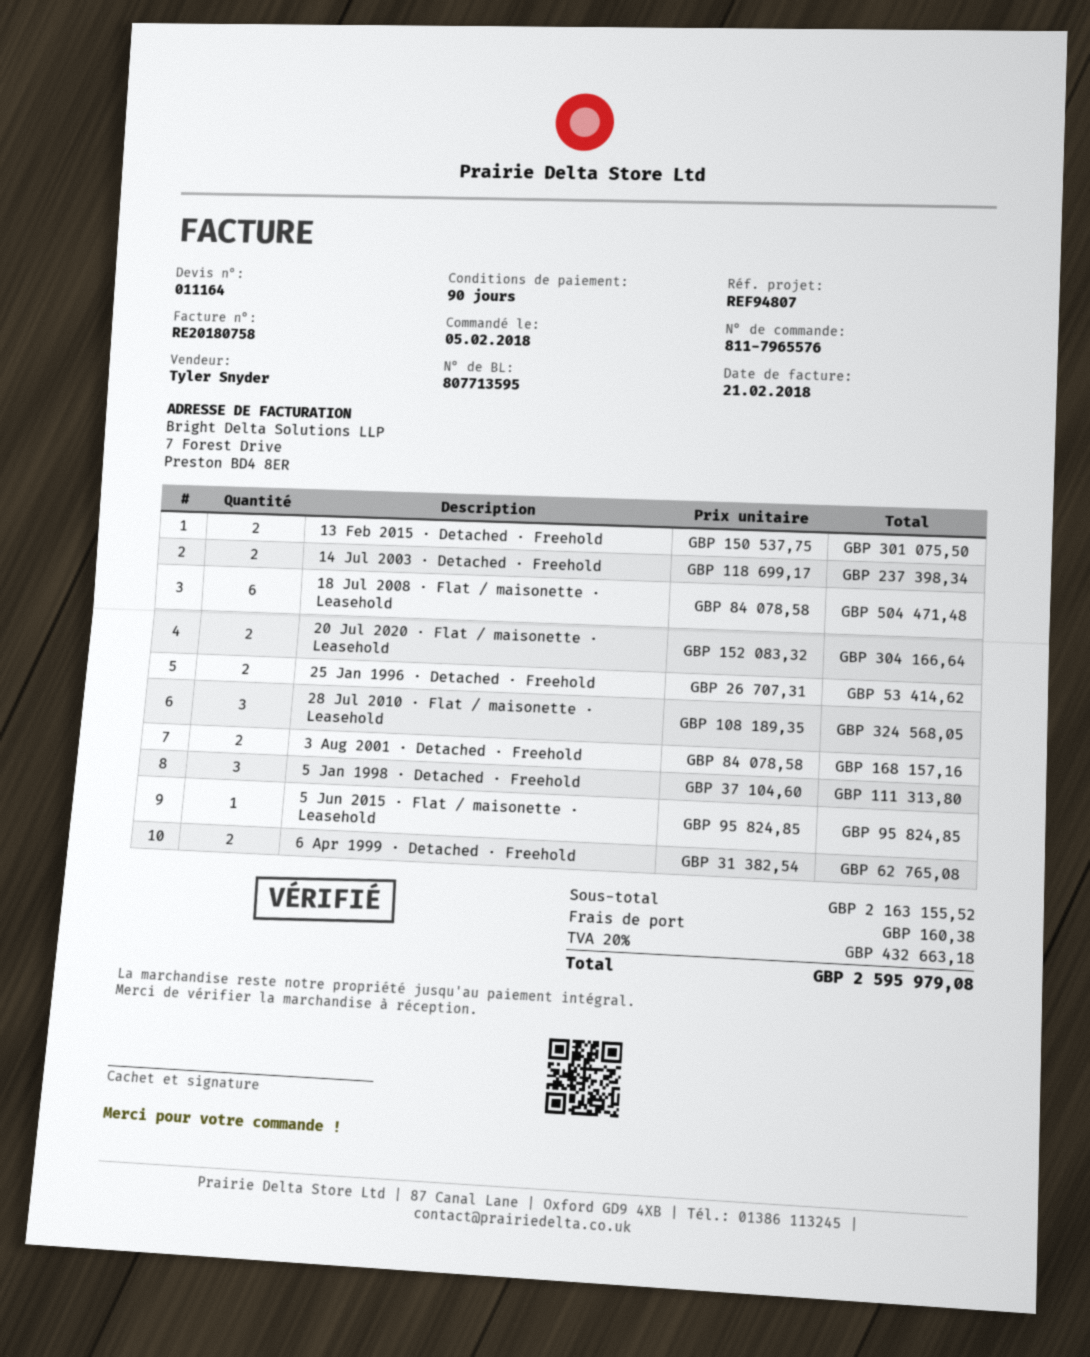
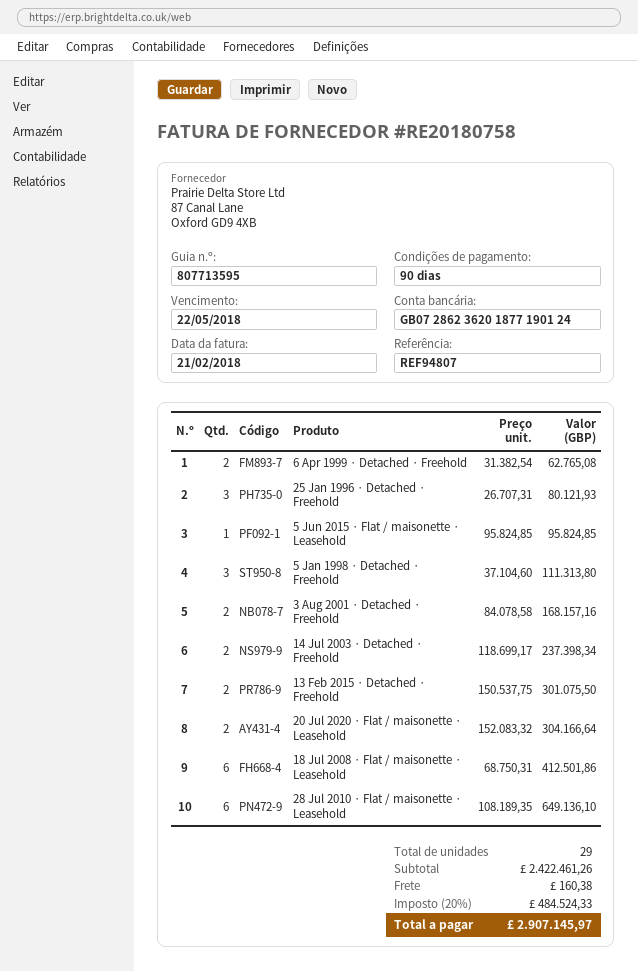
18 Jul 2008 · Flat / maisonette · Leasehold: 6 x 84078.58 = 504471.48 -> 6 x 68750.31 = 412501.86
25 Jan 1996 · Detached · Freehold: 2 x 26707.31 = 53414.62 -> 3 x 26707.31 = 80121.93
28 Jul 2010 · Flat / maisonette · Leasehold: 3 x 108189.35 = 324568.05 -> 6 x 108189.35 = 649136.10
subtotal: 2163155.52 -> 2422461.26
tax: 20% = 432663.18 -> 20% = 484524.33
total: 2595979.08 -> 2907145.97

